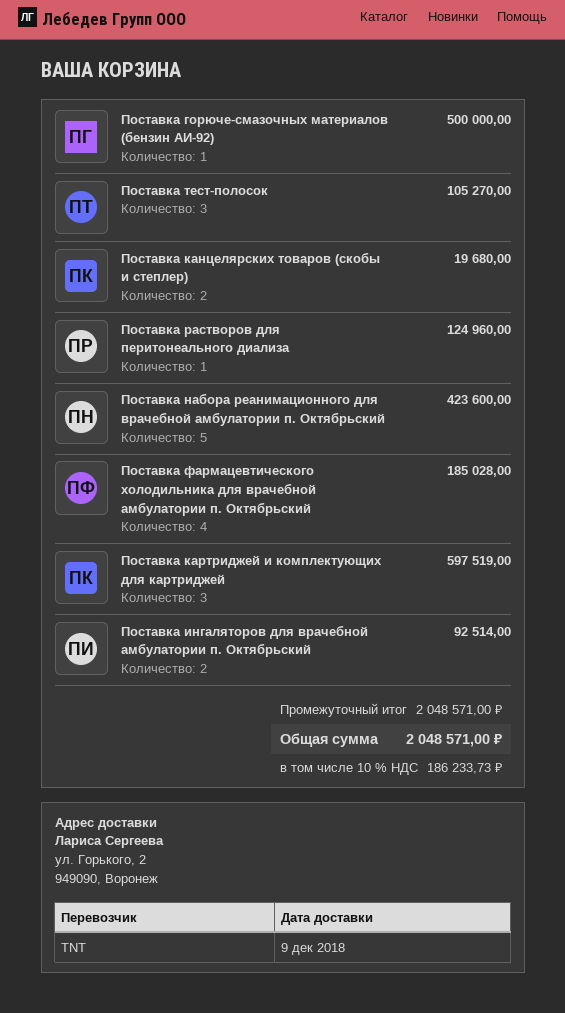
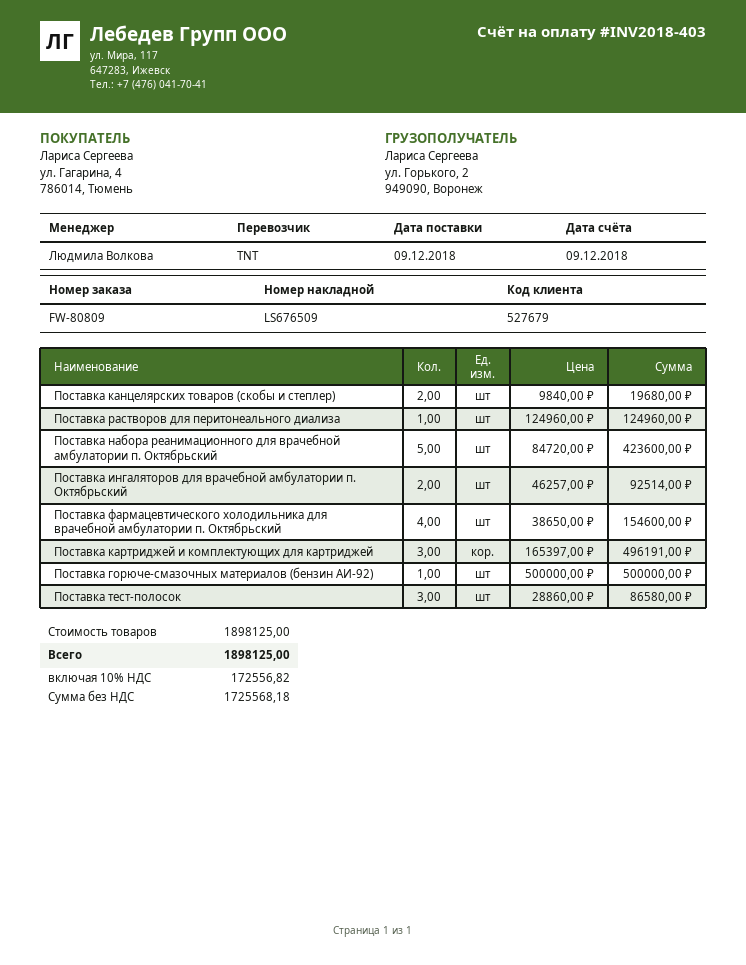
Поставка тест-полосок: 3 for 105270.00 -> 3 for 86580.00
Поставка фармацевтического холодильника для врачебной амбулатории п. Октябрьский: 4 for 185028.00 -> 4 for 154600.00
Поставка картриджей и комплектующих для картриджей: 3 for 597519.00 -> 3 for 496191.00
subtotal: 2048571.00 -> 1898125.00
tax: 10% = 186233.73 -> 10% = 172556.82
total: 2048571.00 -> 1898125.00

